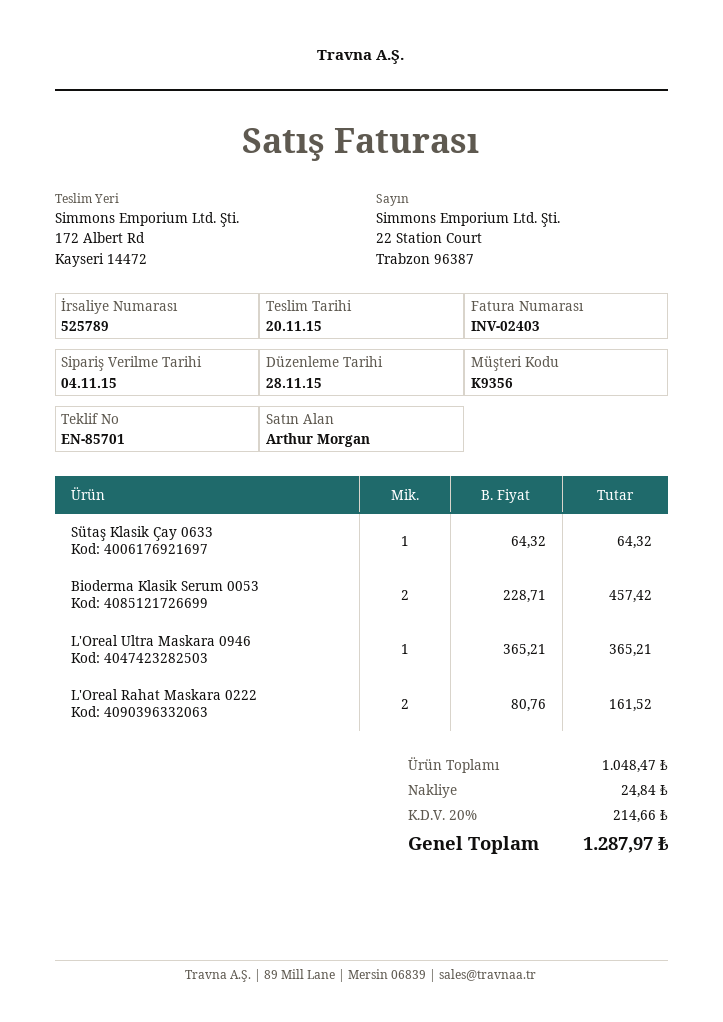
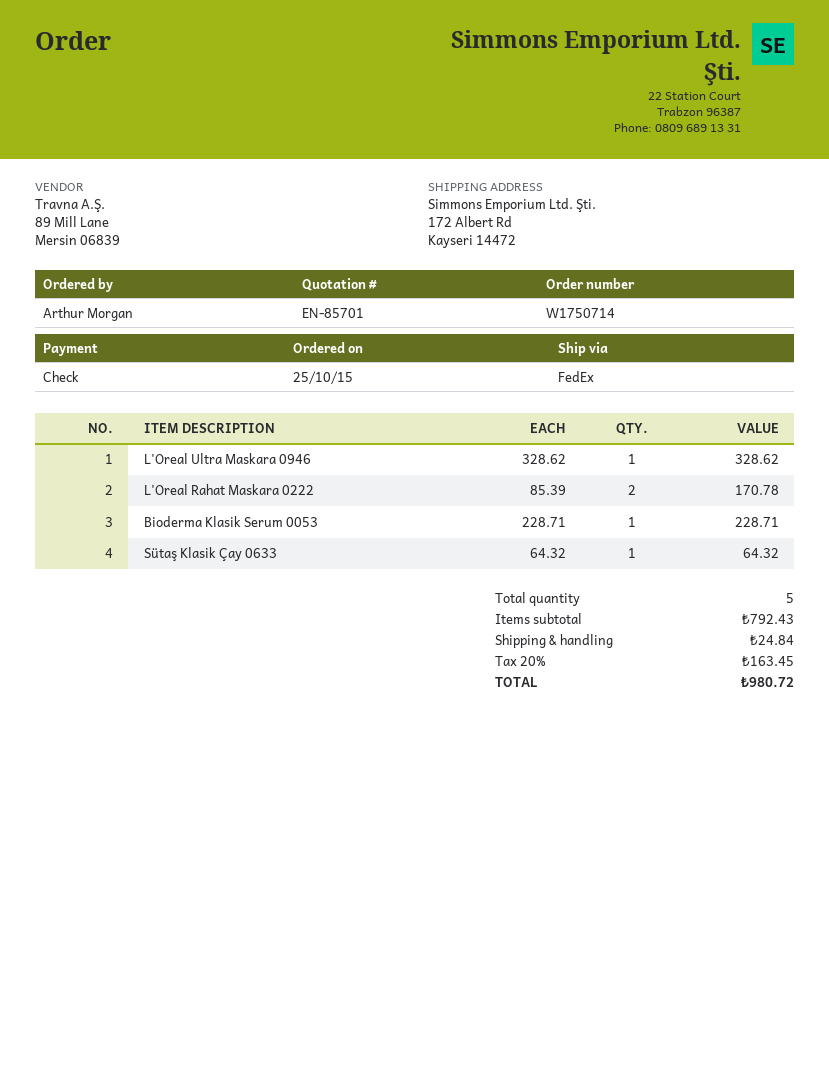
order date: 2015-11-04 -> 2015-10-25
Bioderma Klasik Serum 0053: 2 x 228.71 = 457.42 -> 1 x 228.71 = 228.71
L'Oreal Ultra Maskara 0946: 1 x 365.21 = 365.21 -> 1 x 328.62 = 328.62
L'Oreal Rahat Maskara 0222: 2 x 80.76 = 161.52 -> 2 x 85.39 = 170.78
subtotal: 1048.47 -> 792.43
tax: 20% = 214.66 -> 20% = 163.45
total: 1287.97 -> 980.72

